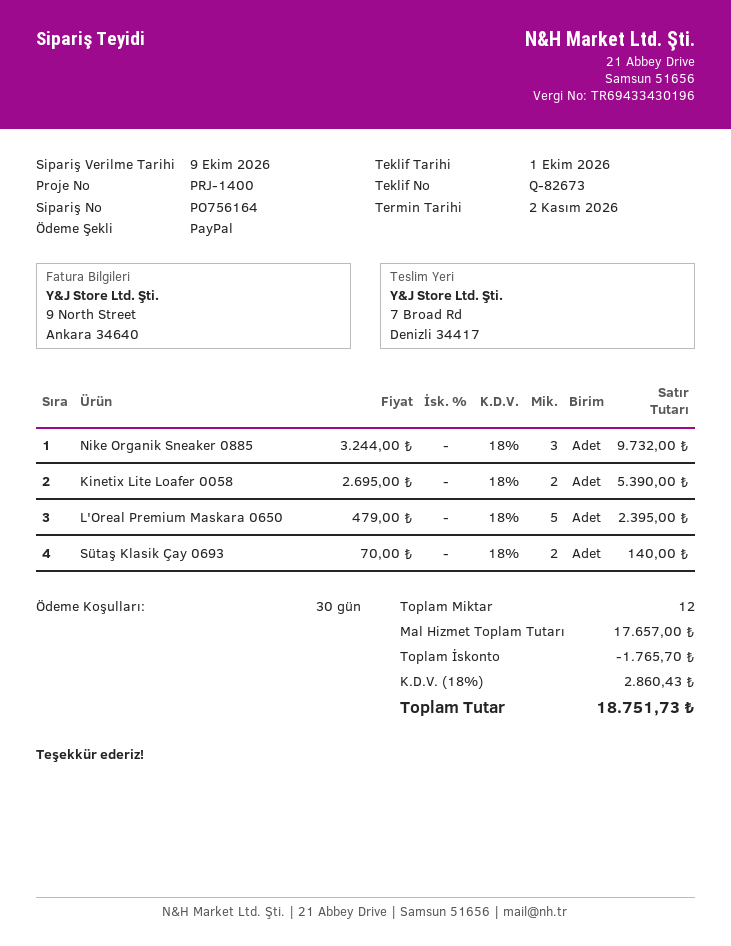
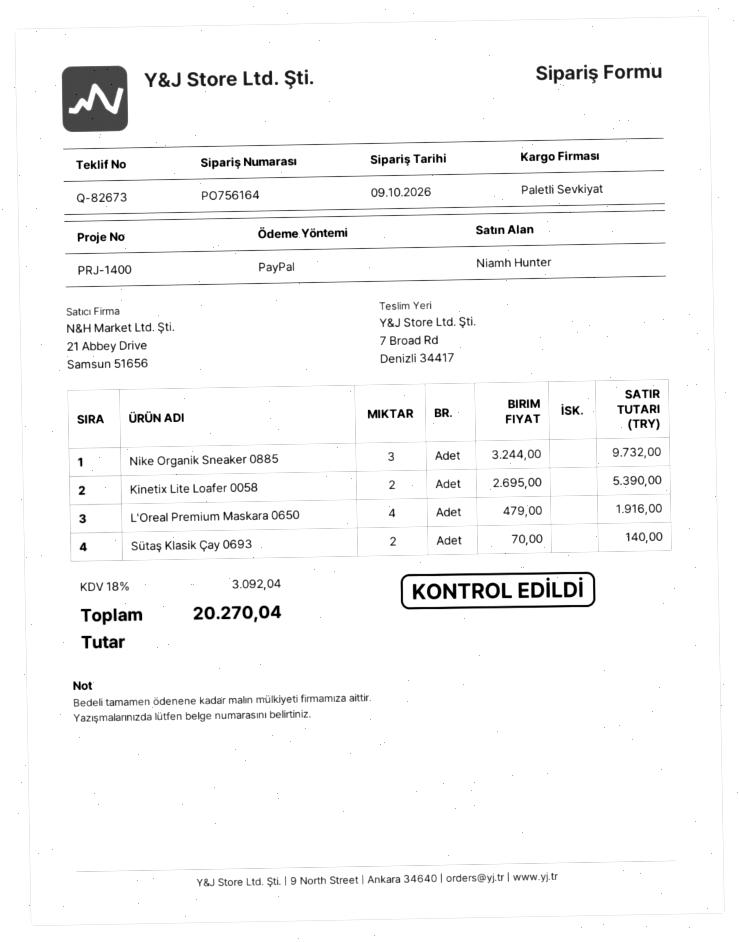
L'Oreal Premium Maskara 0650: 5 x 479.00 = 2395.00 -> 4 x 479.00 = 1916.00
discount: 1765.70 -> none
tax: 18% = 2860.43 -> 18% = 3092.04
total: 18751.73 -> 20270.04

